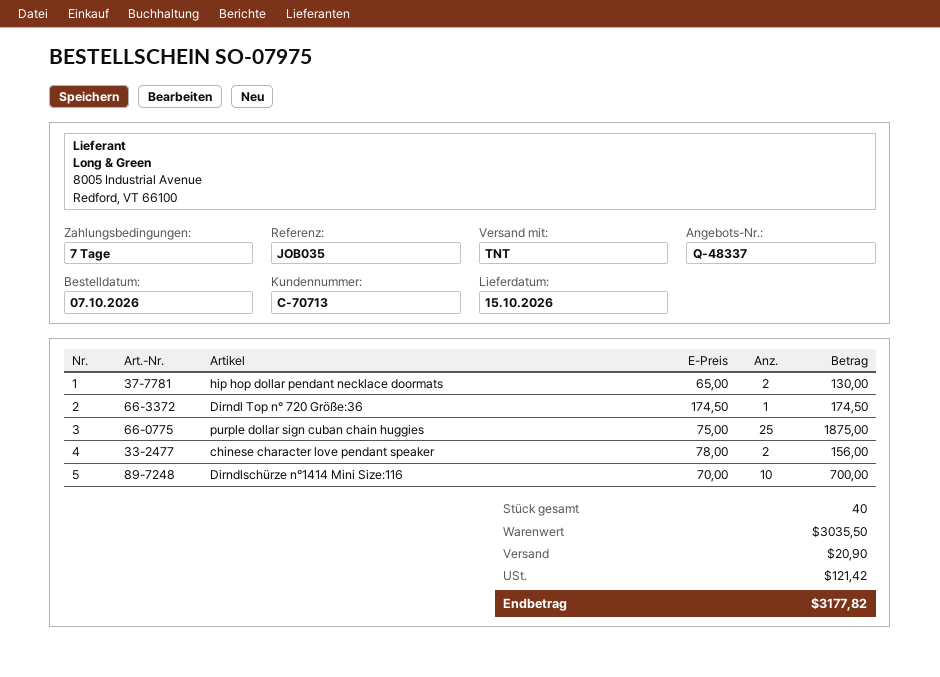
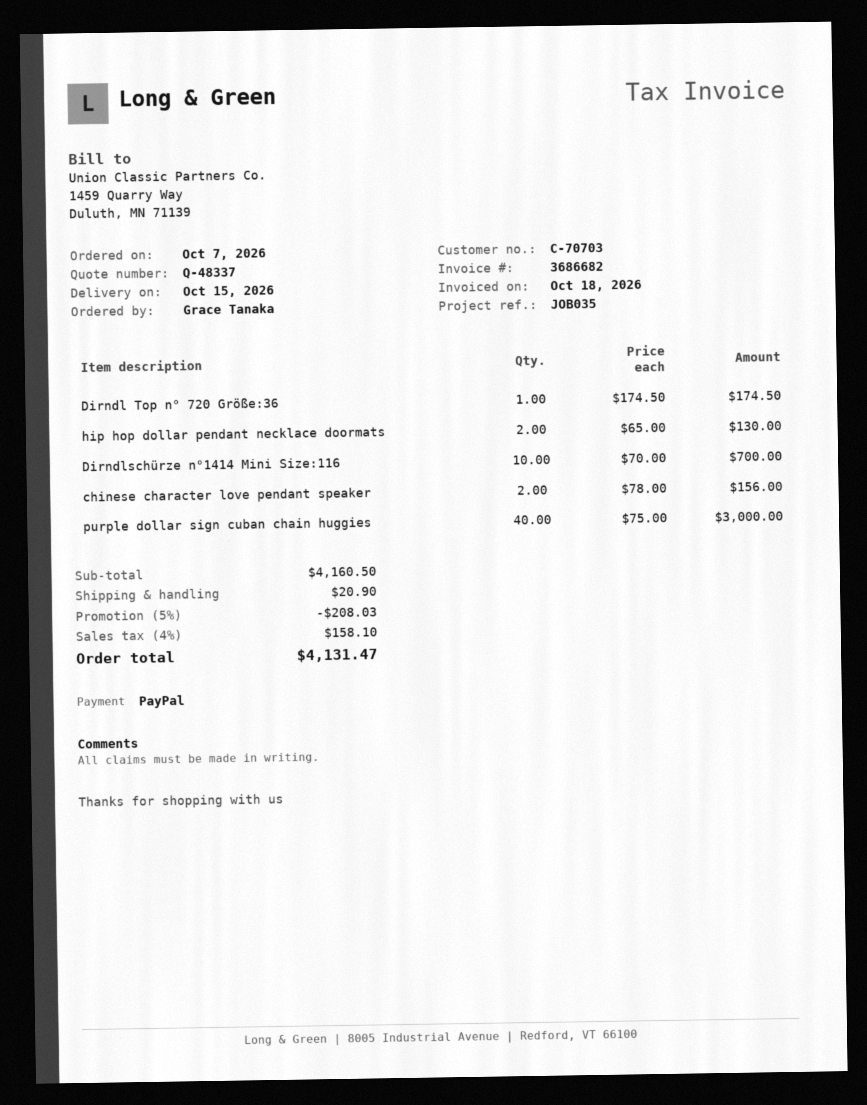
customer number: C-70713 -> C-70703
purple dollar sign cuban chain huggies: 25 x 75.00 = 1875.00 -> 40 x 75.00 = 3000.00
subtotal: 3035.50 -> 4160.50
discount: none -> 5% = 208.03
tax: 121.42 -> 158.10
total: 3177.82 -> 4131.47

